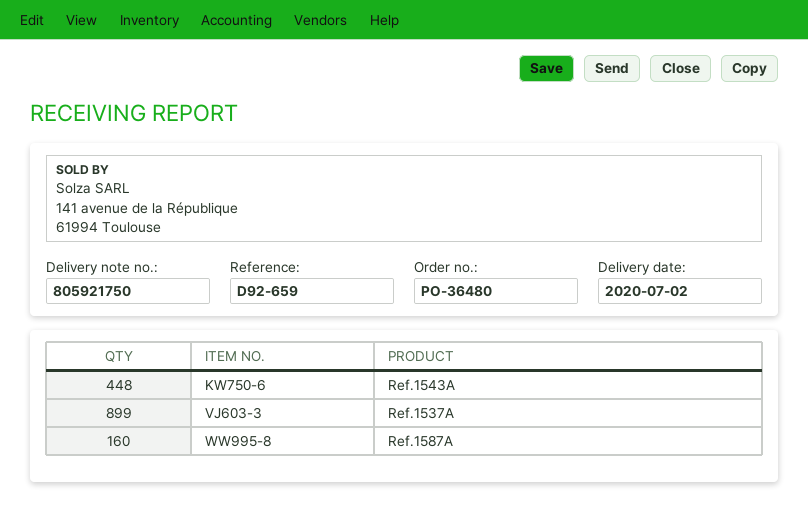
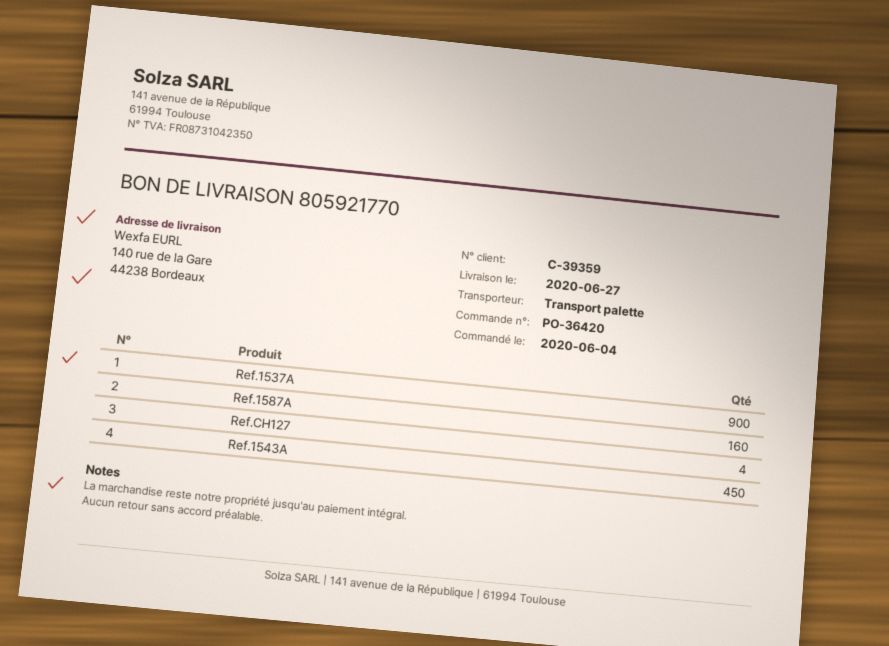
order number: PO-36480 -> PO-36420
delivery note number: 805921750 -> 805921770
delivery date: 2020-07-02 -> 2020-06-27
Ref.1543A: 448 -> 450
Ref.1537A: 899 -> 900
Ref.CH127: none -> 4

